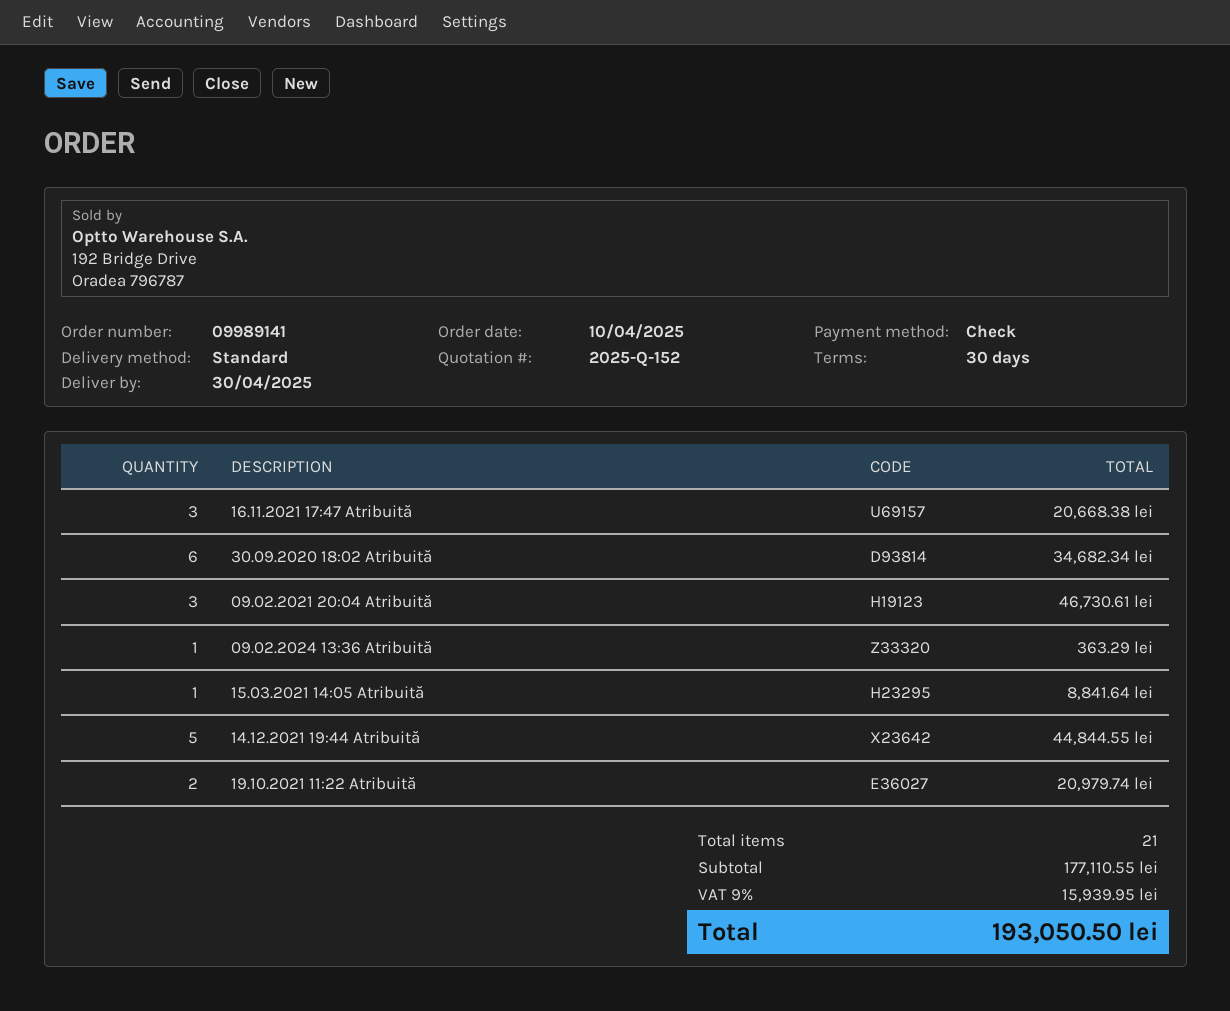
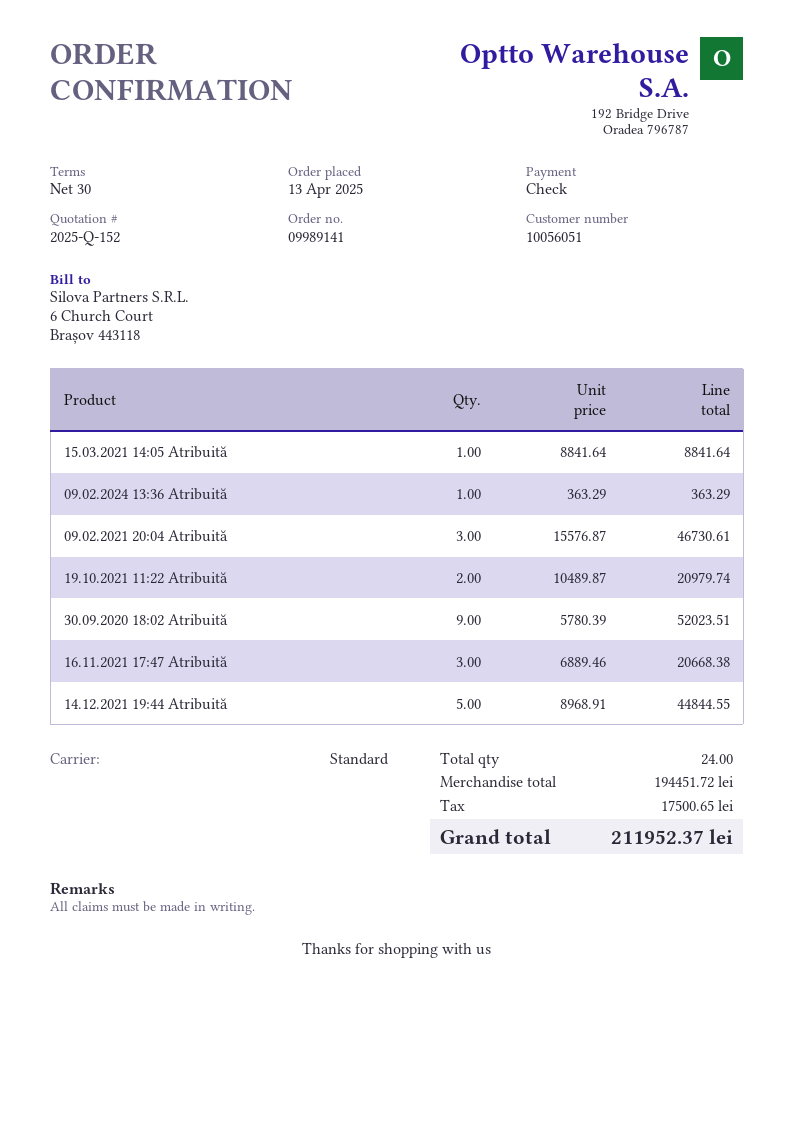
order date: 2025-04-10 -> 2025-04-13
30.09.2020 18:02 Atribuită: 6 for 34682.34 -> 9 for 52023.51
total quantity: 21 -> 24
subtotal: 177110.55 -> 194451.72
tax: 15939.95 -> 17500.65
total: 193050.50 -> 211952.37

